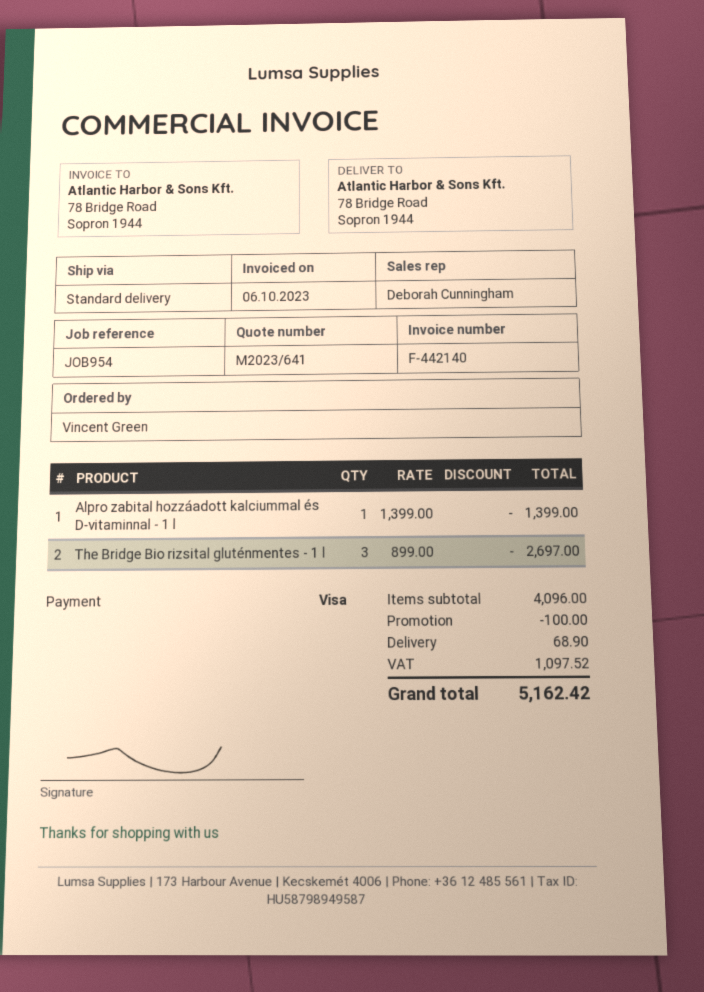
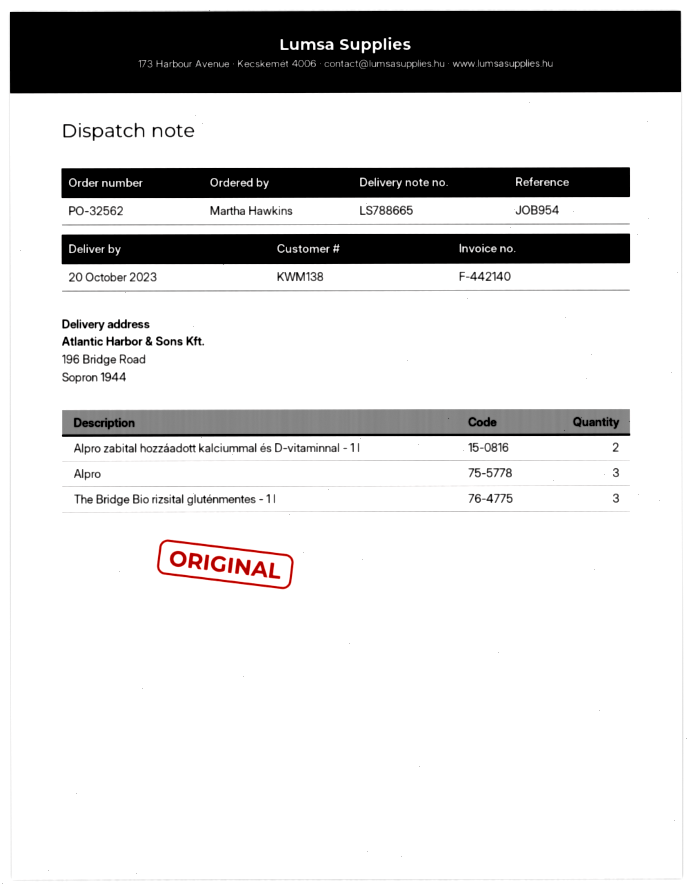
ordered by: Vincent Green -> Martha Hawkins
ship to: 78 Bridge Road, Sopron 1944 -> 196 Bridge Road, Sopron 1944
Alpro zabital hozzáadott kalciummal és D-vitaminnal - 1 l: 1 -> 2
Alpro: none -> 3

